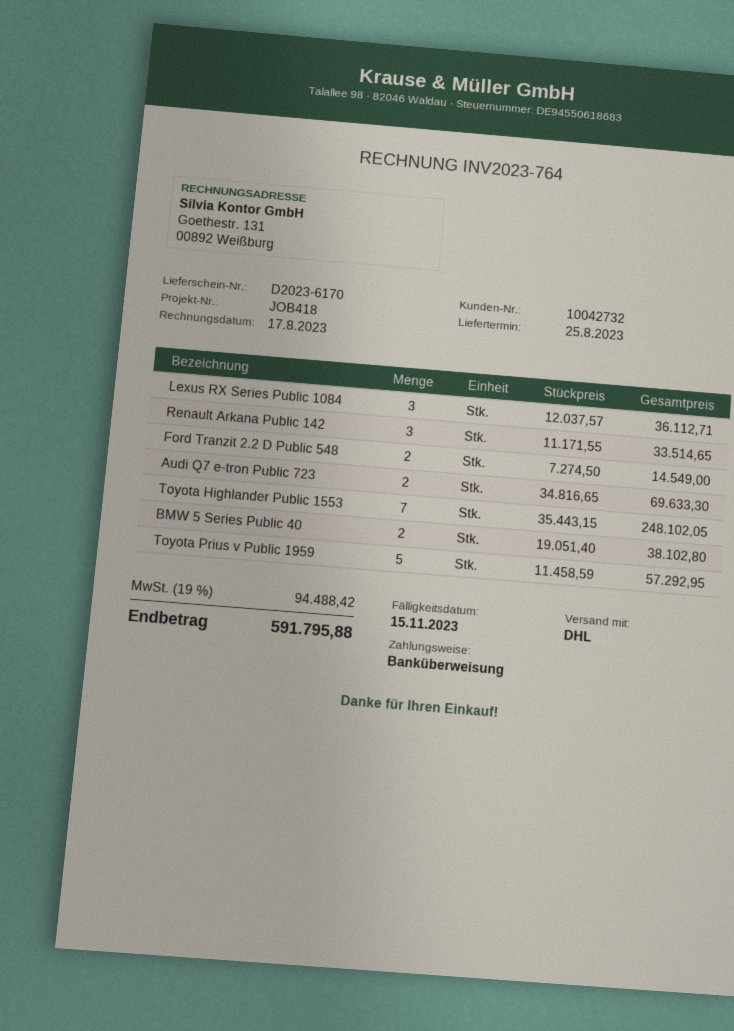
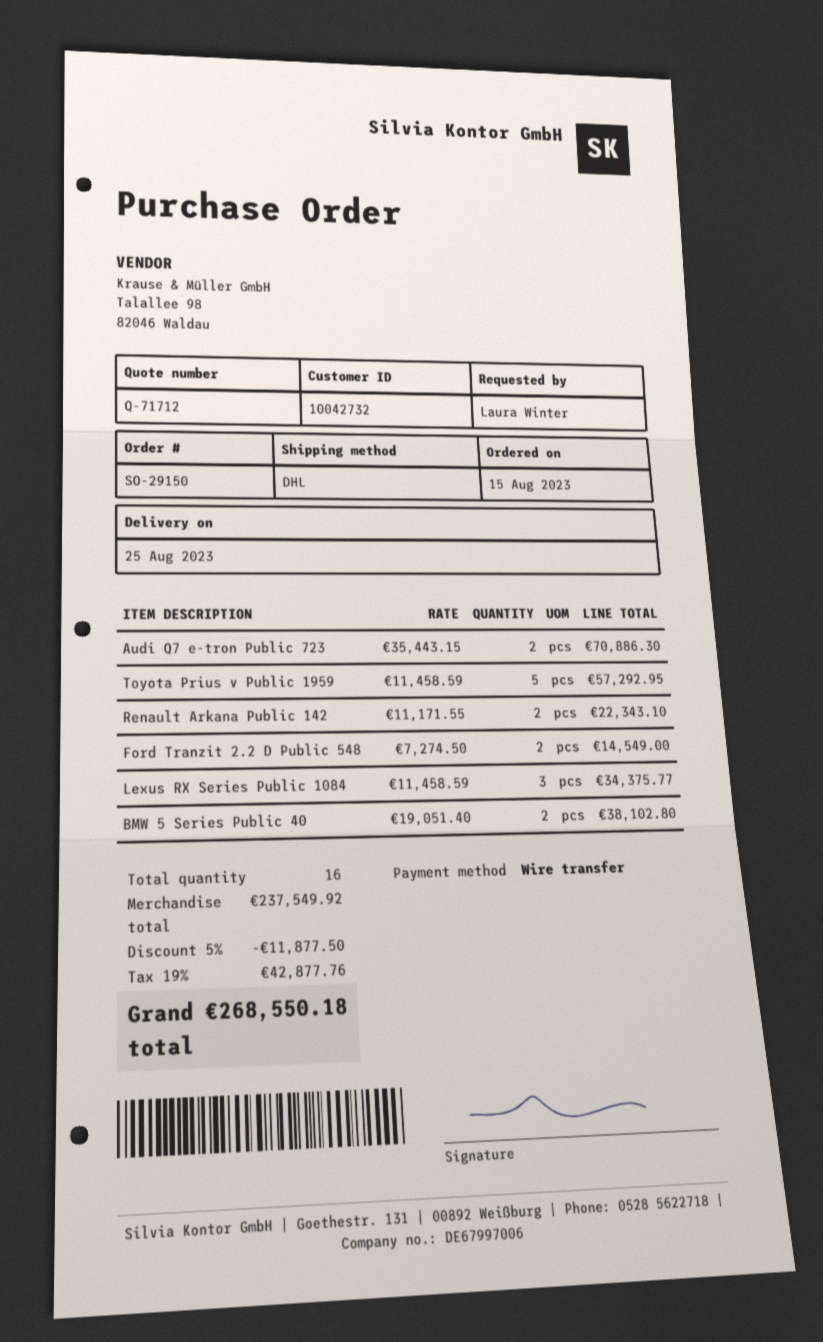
Lexus RX Series Public 1084: 3 x 12037.57 = 36112.71 -> 3 x 11458.59 = 34375.77
Renault Arkana Public 142: 3 x 11171.55 = 33514.65 -> 2 x 11171.55 = 22343.10
Audi Q7 e-tron Public 723: 2 x 34816.65 = 69633.30 -> 2 x 35443.15 = 70886.30
Toyota Highlander Public 1553: 7 x 35443.15 = 248102.05 -> none
discount: none -> 5% = 11877.50
tax: 19% = 94488.42 -> 19% = 42877.76
total: 591795.88 -> 268550.18

